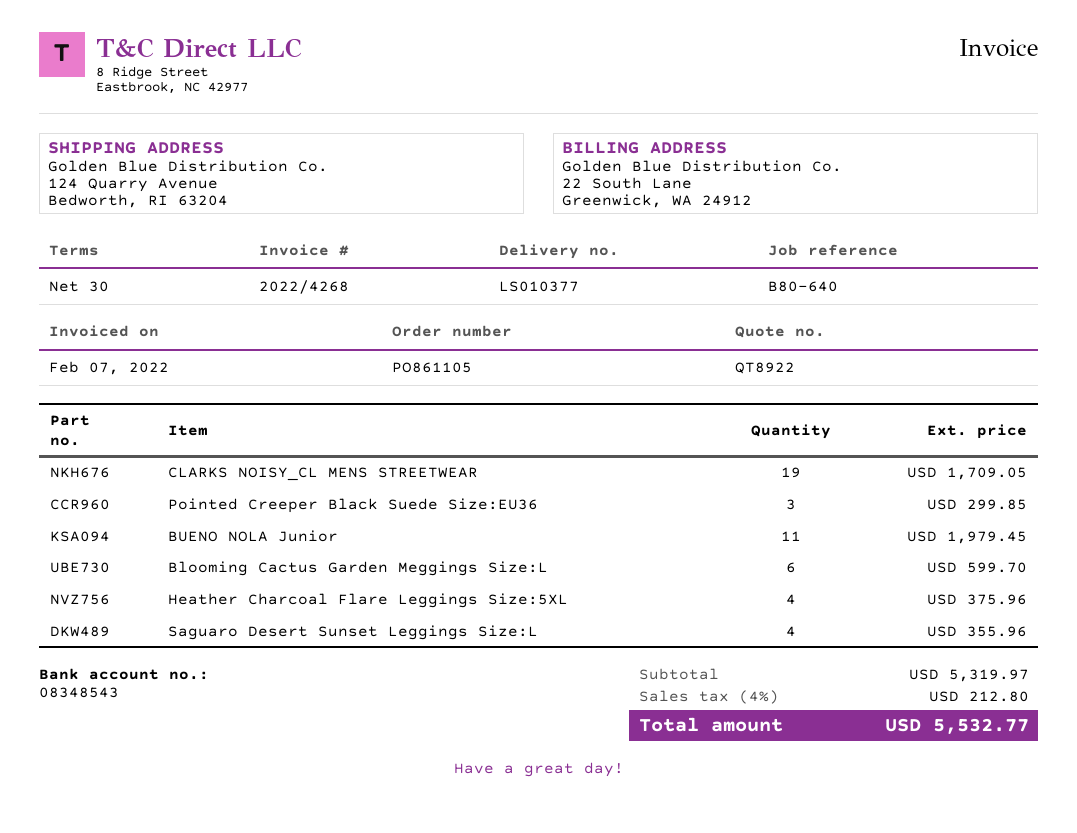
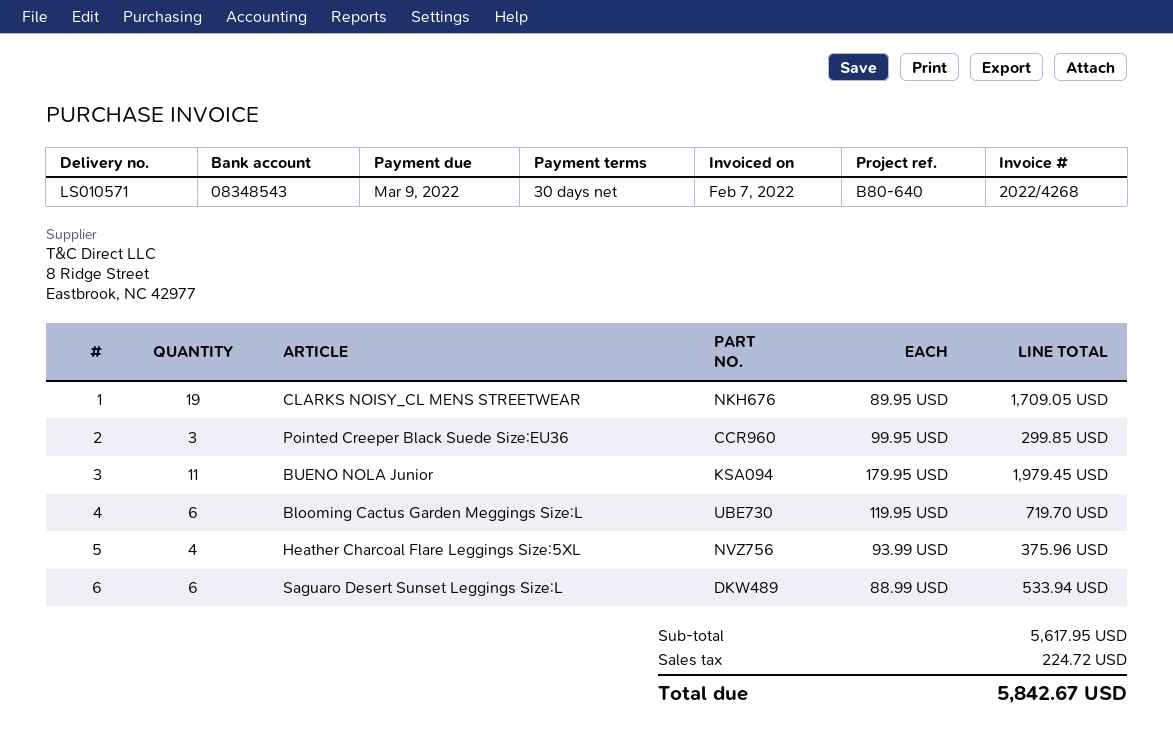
delivery note number: LS010377 -> LS010571
Blooming Cactus Garden Meggings Size:L: 6 for 599.70 -> 6 for 719.70
Saguaro Desert Sunset Leggings Size:L: 4 for 355.96 -> 6 for 533.94
subtotal: 5319.97 -> 5617.95
tax: 212.80 -> 224.72
total: 5532.77 -> 5842.67

